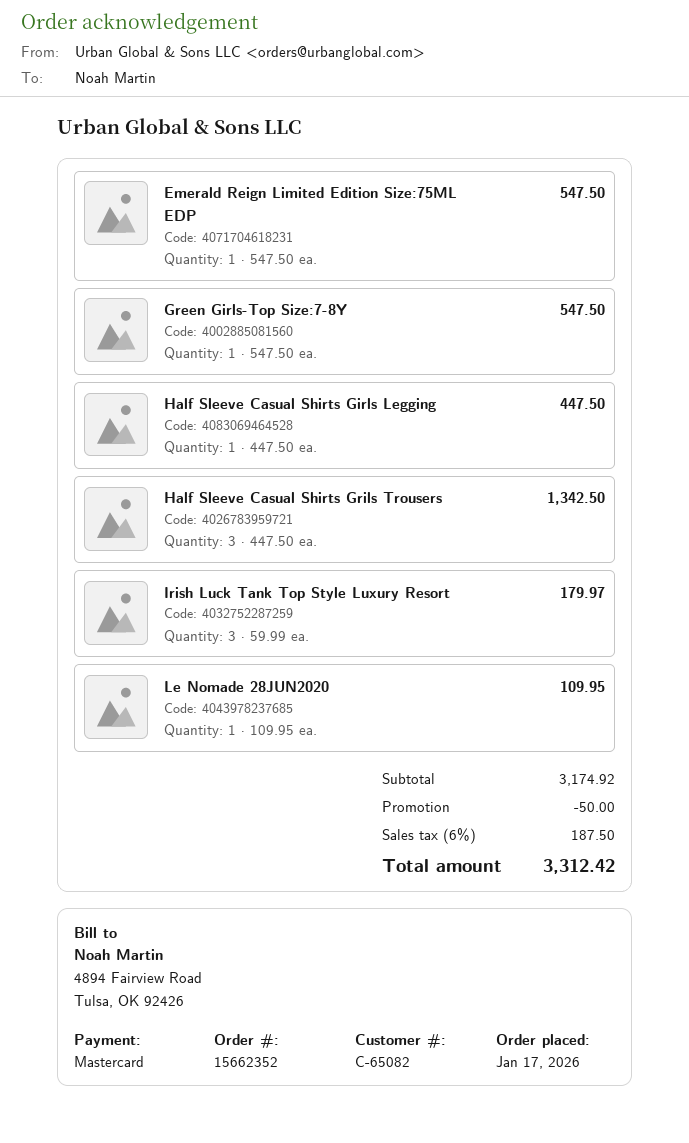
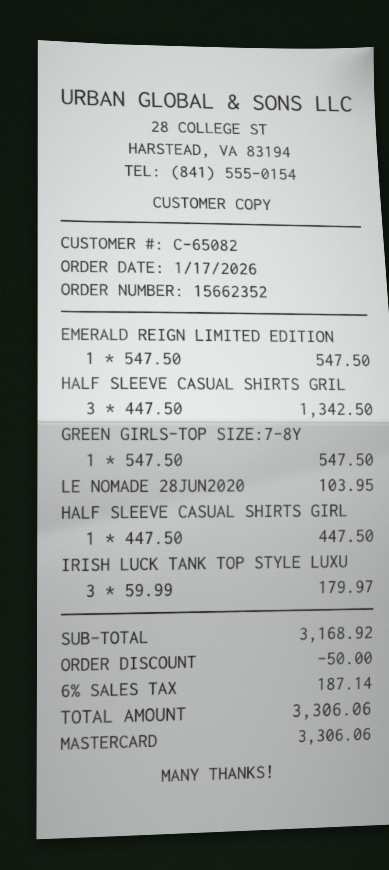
Le Nomade 28JUN2020: 1 x 109.95 = 109.95 -> 1 x 103.95 = 103.95
subtotal: 3174.92 -> 3168.92
tax: 6% = 187.50 -> 6% = 187.14
total: 3312.42 -> 3306.06

